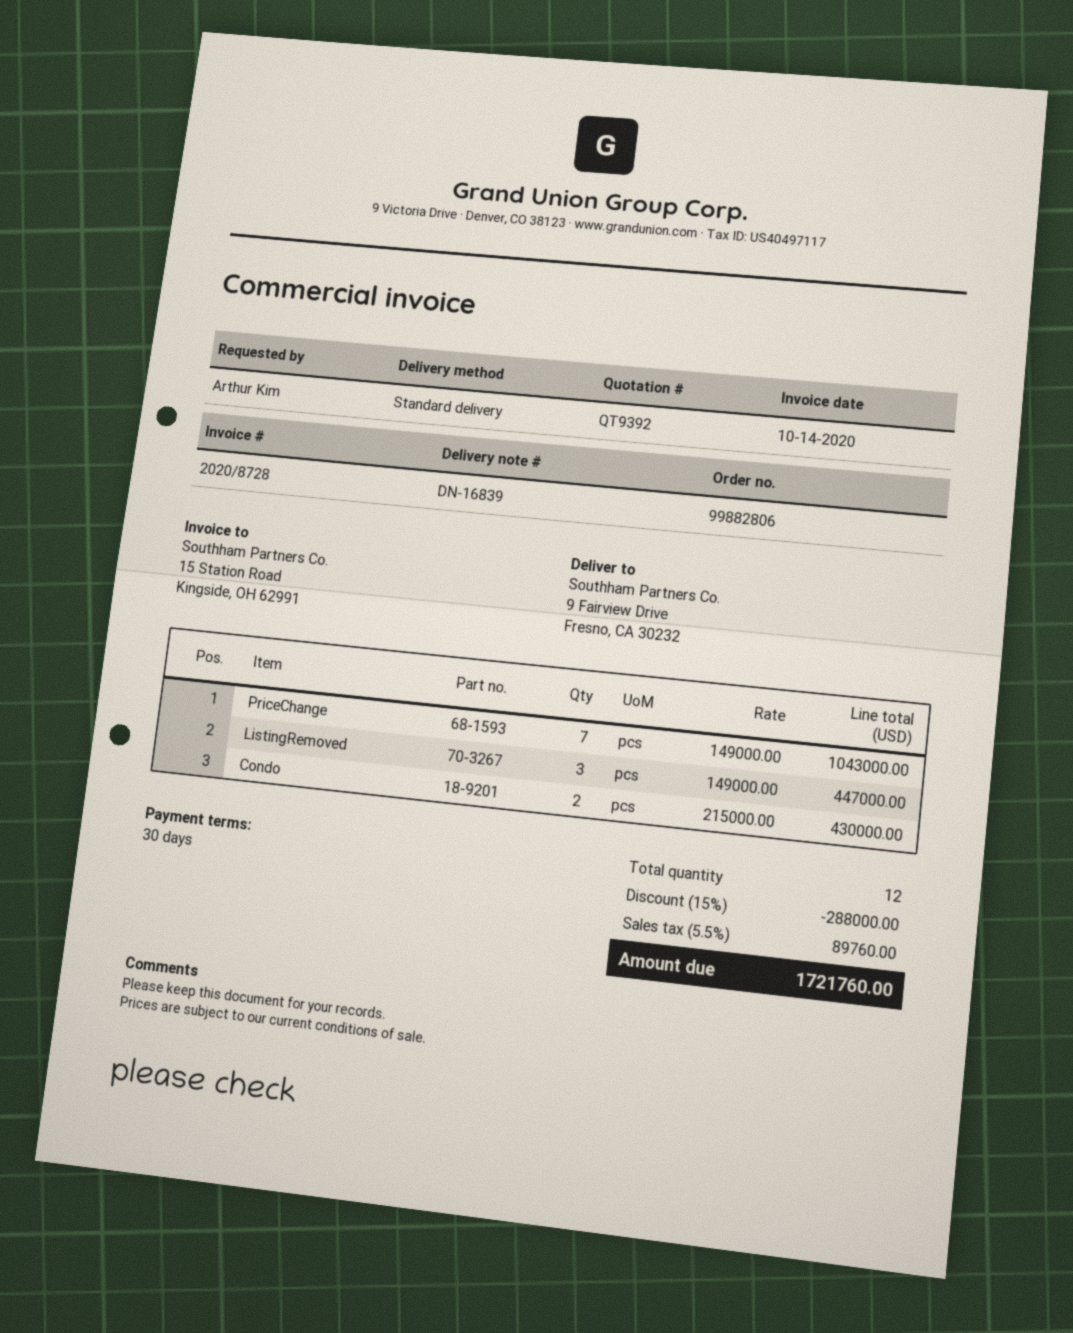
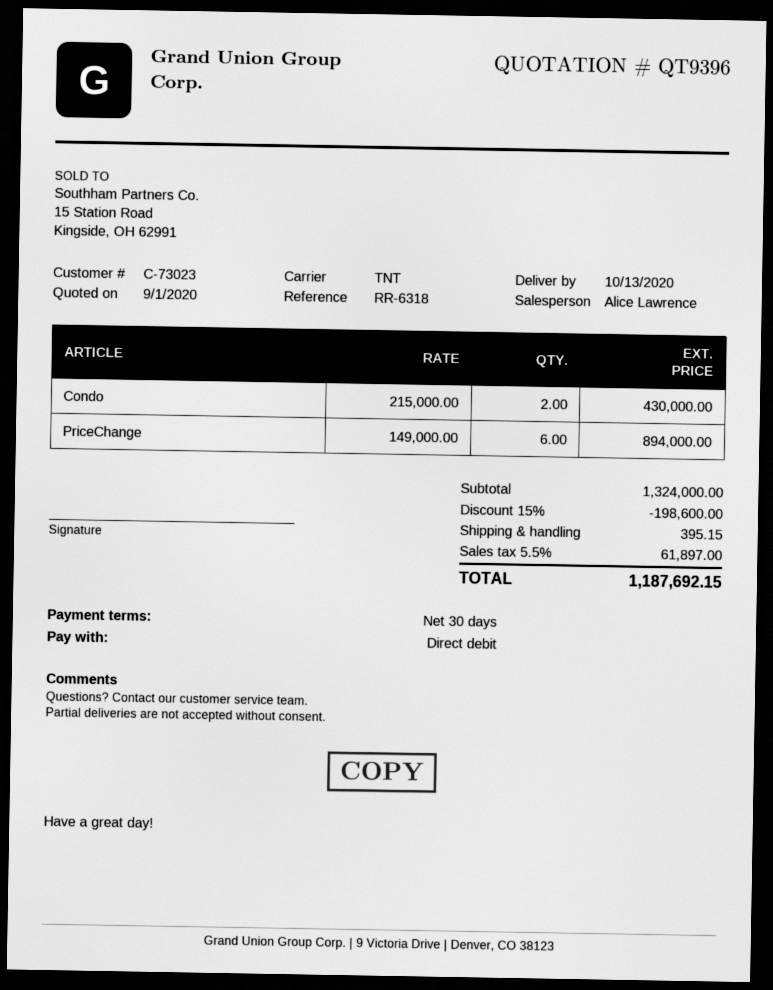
quote number: QT9392 -> QT9396
shipping method: standard -> TNT
PriceChange: 7 x 149000.00 = 1043000.00 -> 6 x 149000.00 = 894000.00
ListingRemoved: 3 x 149000.00 = 447000.00 -> none
discount: 15% = 288000.00 -> 15% = 198600.00
shipping: none -> 395.15
tax: 5.5% = 89760.00 -> 5.5% = 61897.00
total: 1721760.00 -> 1187692.15

